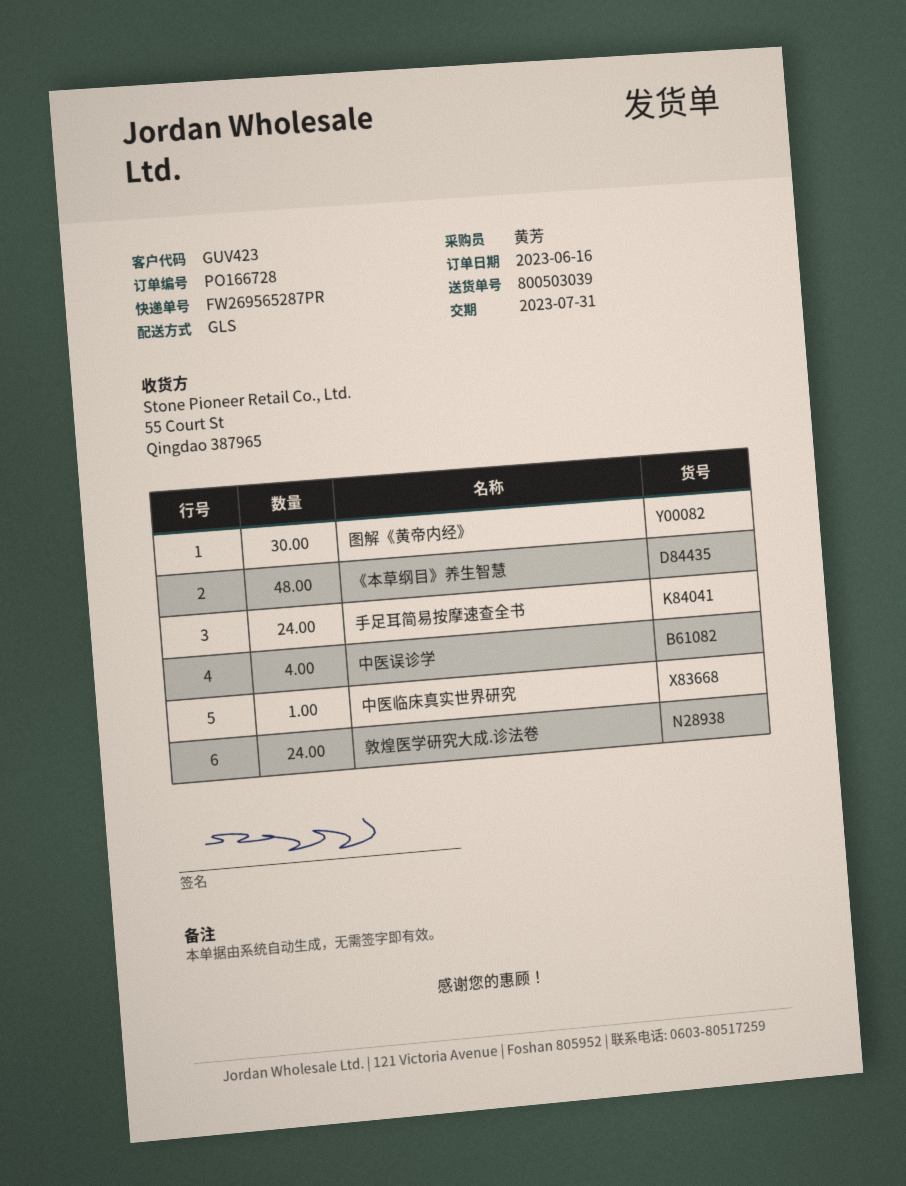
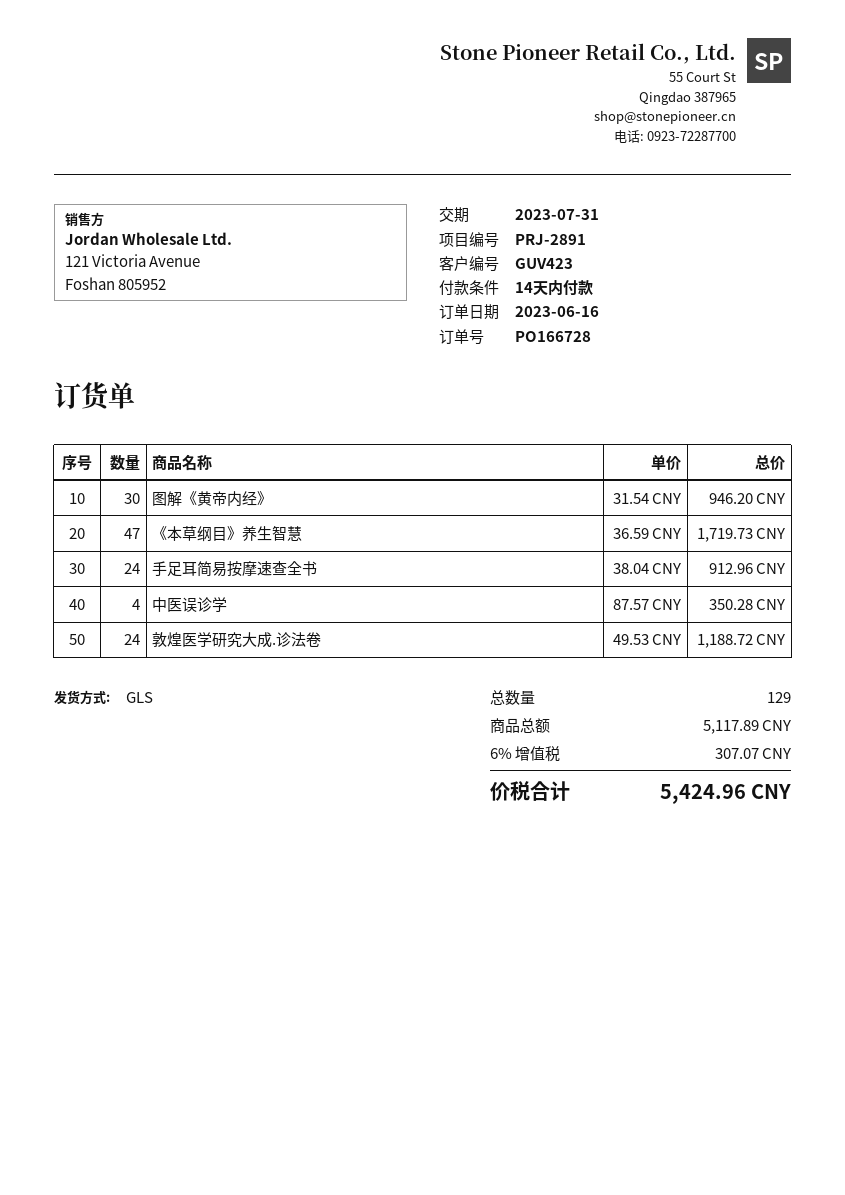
《本草纲目》养生智慧: 48 -> 47
中医临床真实世界研究: 1 -> none

